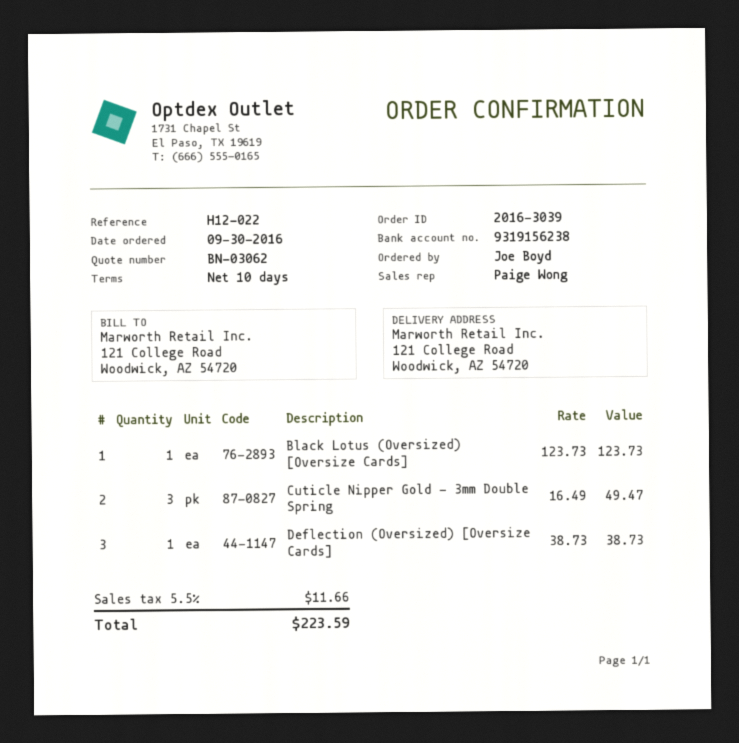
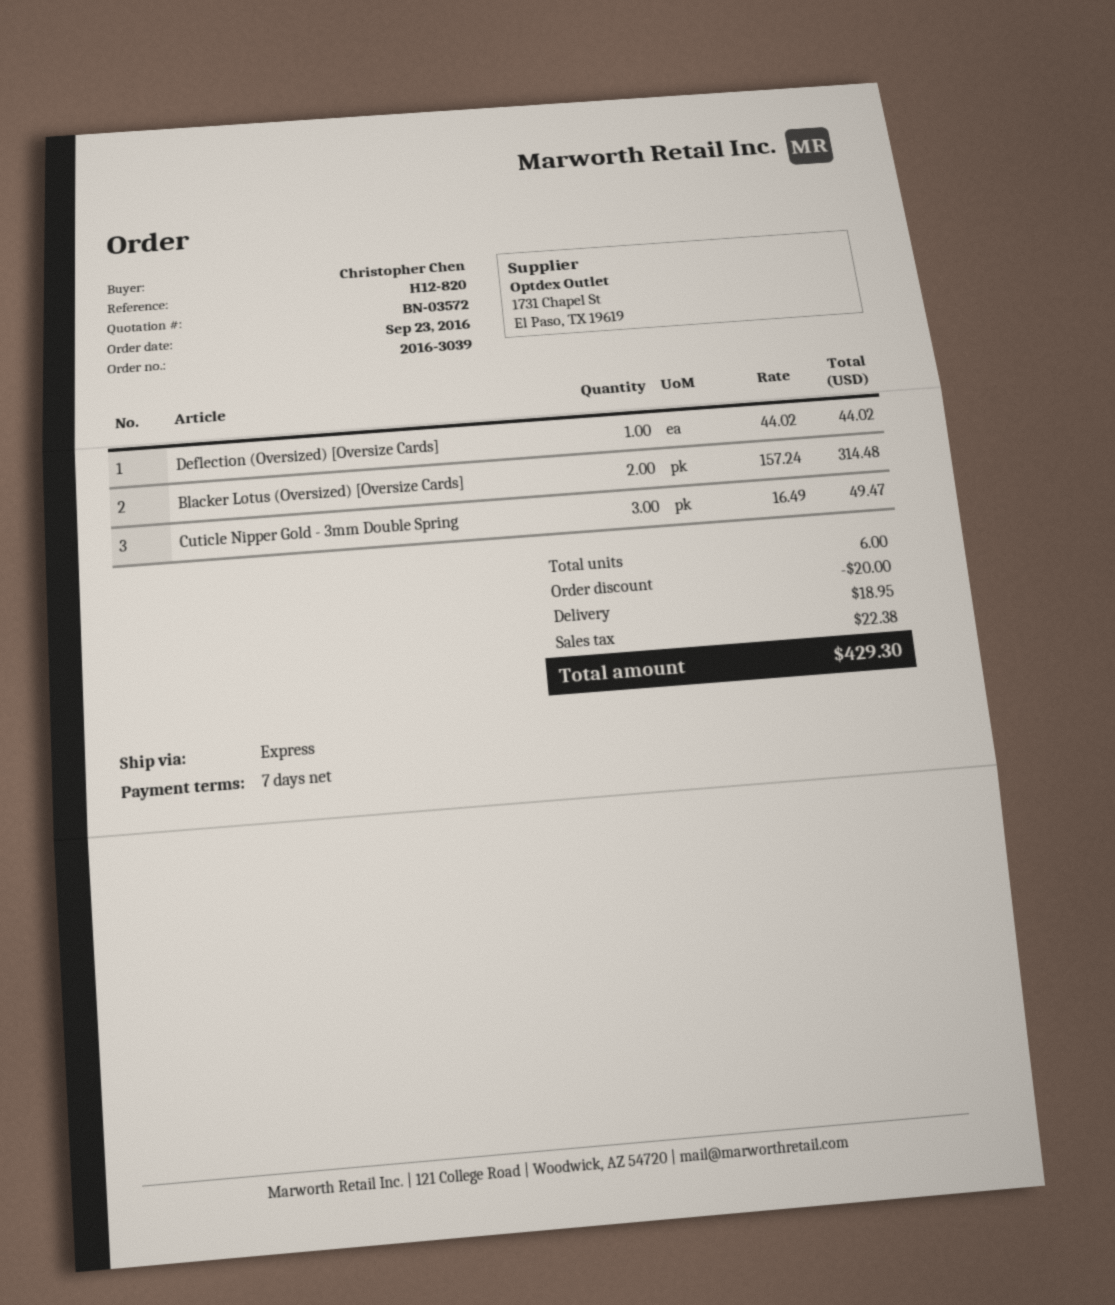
quote number: BN-03062 -> BN-03572
order date: 2016-09-30 -> 2016-09-23
payment terms: 10 days -> 7 days
reference: H12-022 -> H12-820
ordered by: Joe Boyd -> Christopher Chen
Black Lotus (Oversized) [Oversize Cards]: 1 x 123.73 = 123.73 -> none
Deflection (Oversized) [Oversize Cards]: 1 x 38.73 = 38.73 -> 1 x 44.02 = 44.02
Blacker Lotus (Oversized) [Oversize Cards]: none -> 2 x 157.24 = 314.48
discount: none -> 20.00
shipping: none -> 18.95
tax: 11.66 -> 22.38
total: 223.59 -> 429.30

